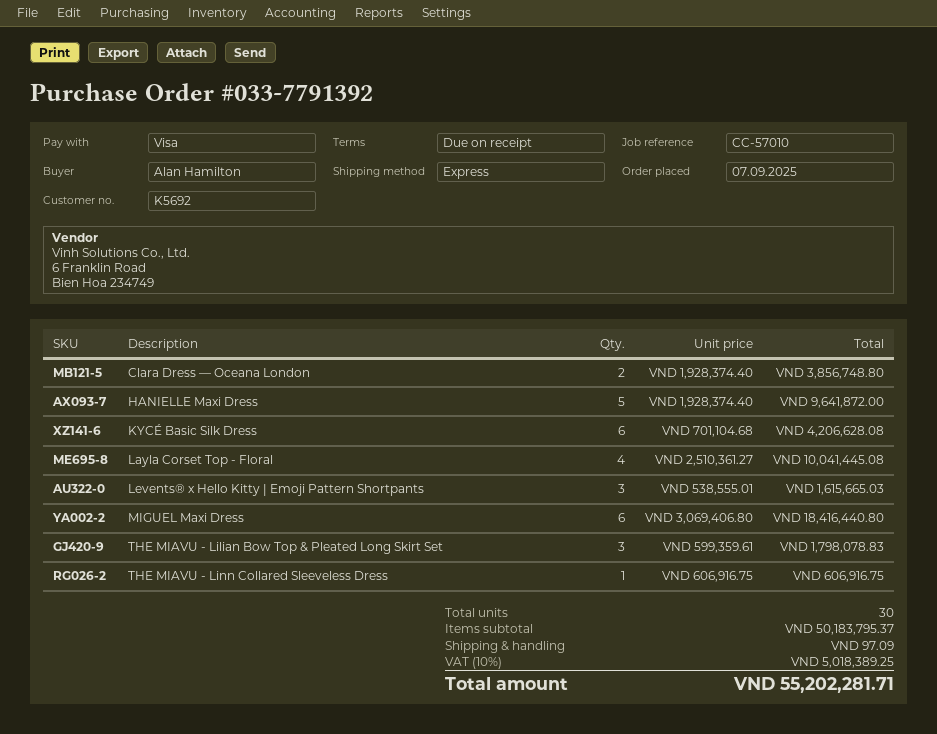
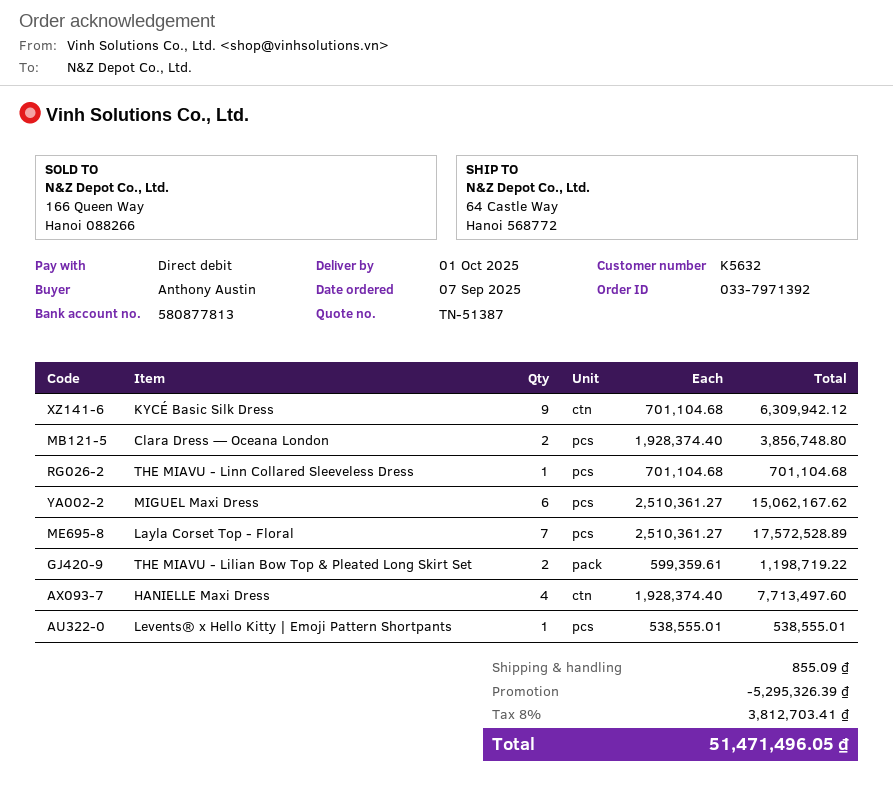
order number: 033-7791392 -> 033-7971392
customer number: K5692 -> K5632
ordered by: Alan Hamilton -> Anthony Austin
payment method: Visa -> direct debit
HANIELLE Maxi Dress: 5 x 1928374.40 = 9641872.00 -> 4 x 1928374.40 = 7713497.60
KYCÉ Basic Silk Dress: 6 x 701104.68 = 4206628.08 -> 9 x 701104.68 = 6309942.12
Layla Corset Top - Floral: 4 x 2510361.27 = 10041445.08 -> 7 x 2510361.27 = 17572528.89
Levents® x Hello Kitty | Emoji Pattern Shortpants: 3 x 538555.01 = 1615665.03 -> 1 x 538555.01 = 538555.01
MIGUEL Maxi Dress: 6 x 3069406.80 = 18416440.80 -> 6 x 2510361.27 = 15062167.62
THE MIAVU - Lilian Bow Top & Pleated Long Skirt Set: 3 x 599359.61 = 1798078.83 -> 2 x 599359.61 = 1198719.22
THE MIAVU - Linn Collared Sleeveless Dress: 1 x 606916.75 = 606916.75 -> 1 x 701104.68 = 701104.68
discount: none -> 5295326.39
shipping: 97.09 -> 855.09
tax: 10% = 5018389.25 -> 8% = 3812703.41
total: 55202281.71 -> 51471496.05

